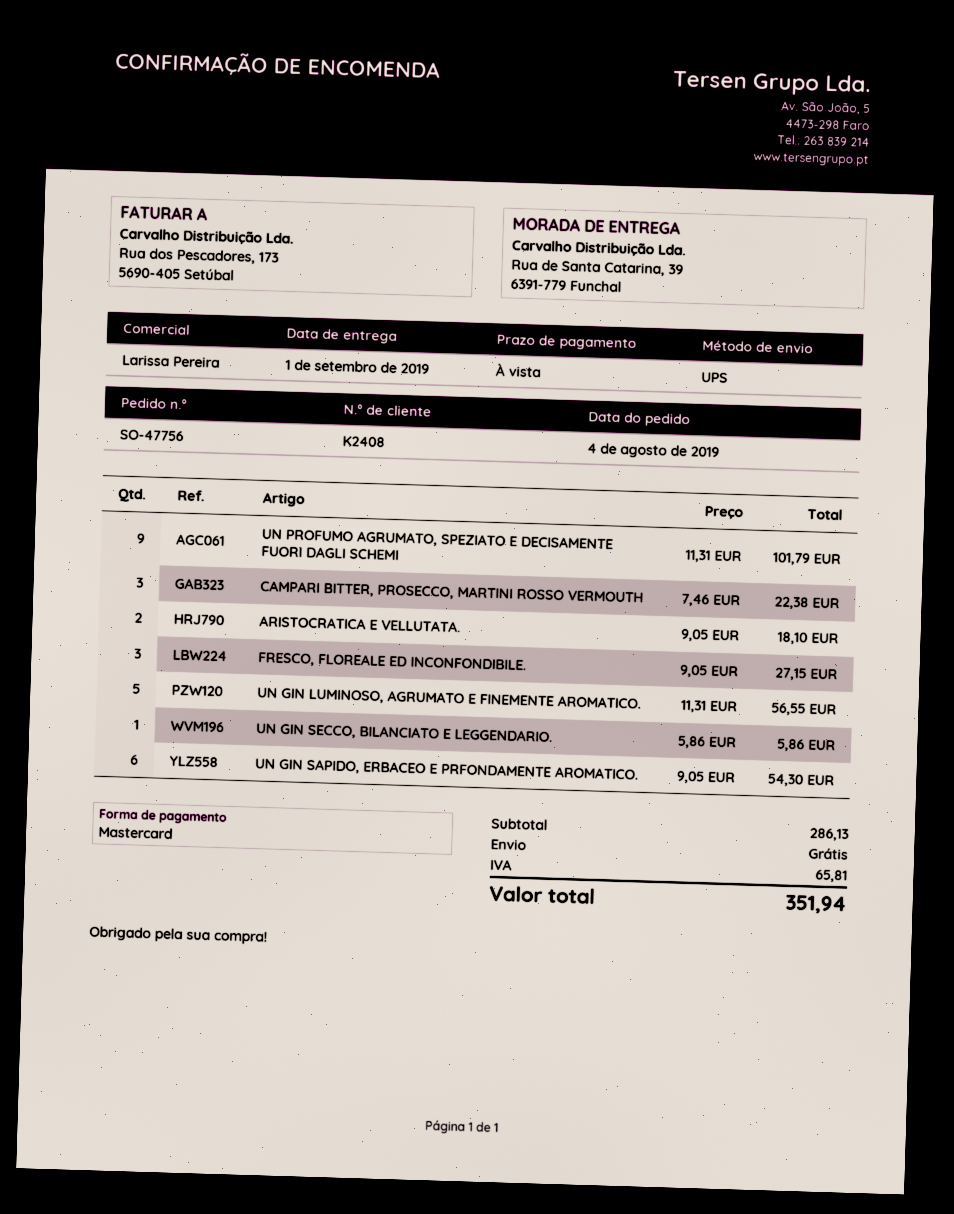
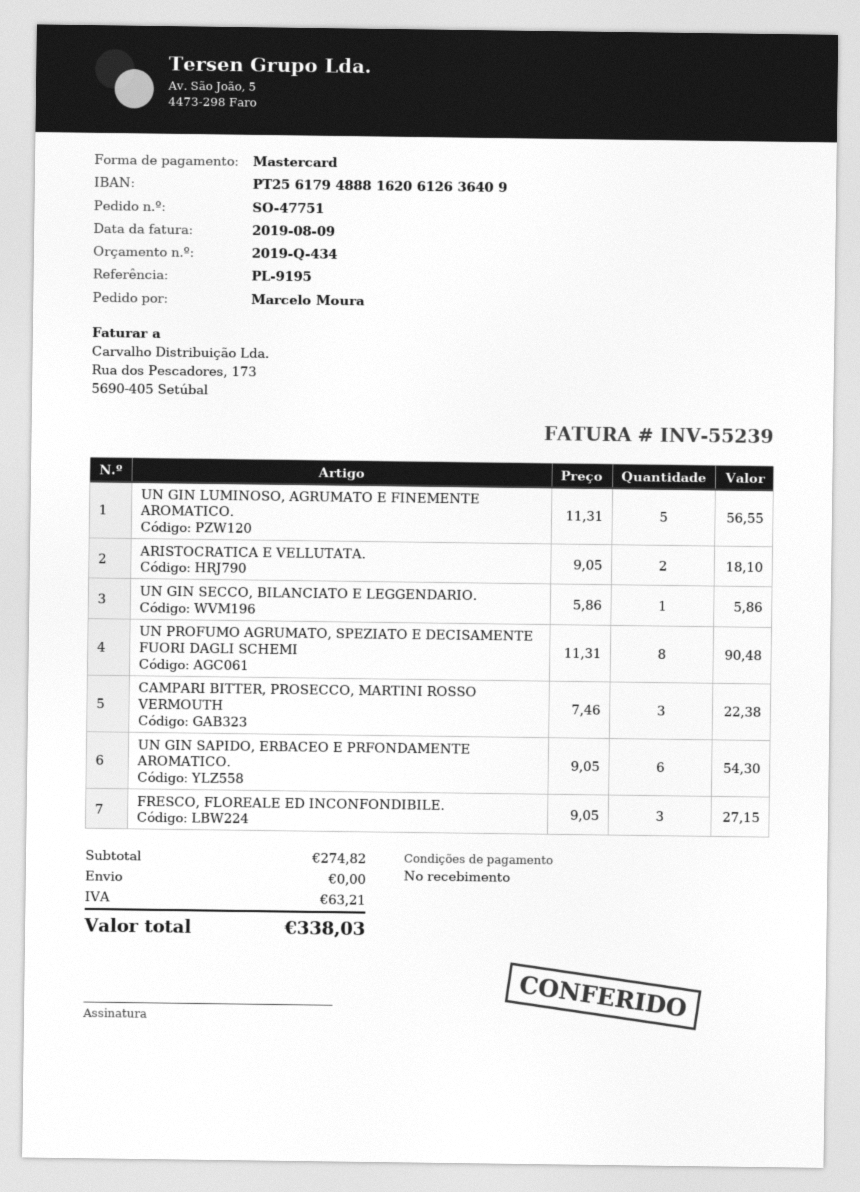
order number: SO-47756 -> SO-47751
UN PROFUMO AGRUMATO, SPEZIATO E DECISAMENTE FUORI DAGLI SCHEMI: 9 x 11.31 = 101.79 -> 8 x 11.31 = 90.48
subtotal: 286.13 -> 274.82
tax: 65.81 -> 63.21
total: 351.94 -> 338.03

